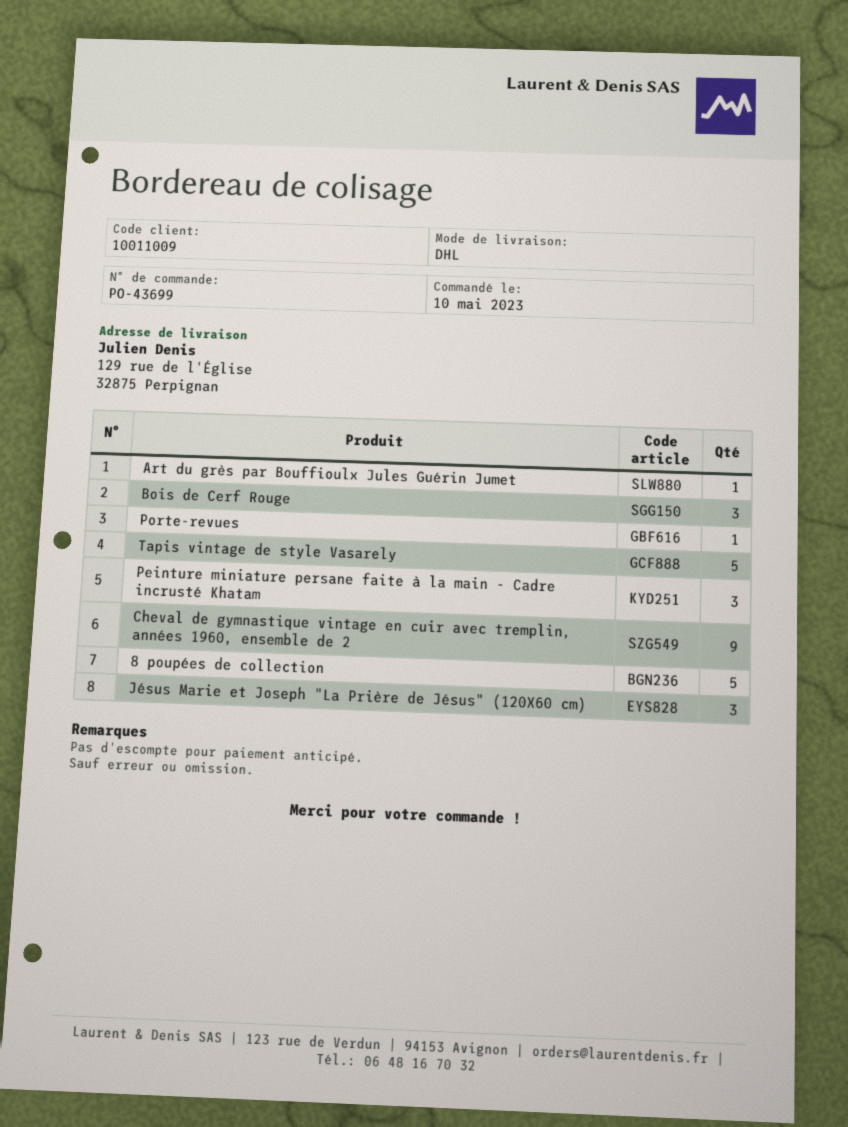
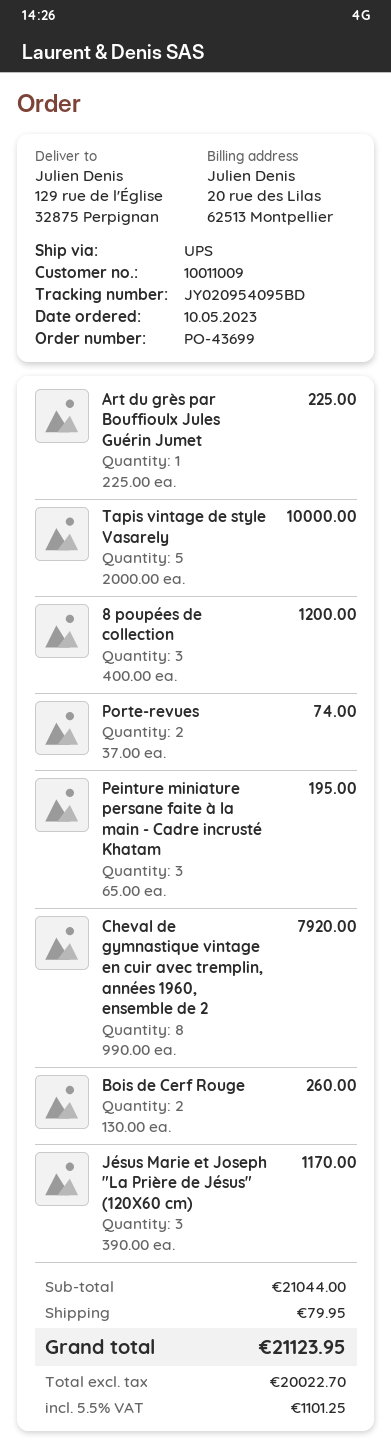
shipping method: DHL -> UPS
Bois de Cerf Rouge: 3 -> 2
Porte-revues: 1 -> 2
Cheval de gymnastique vintage en cuir avec tremplin, années 1960, ensemble de 2: 9 -> 8
8 poupées de collection: 5 -> 3

